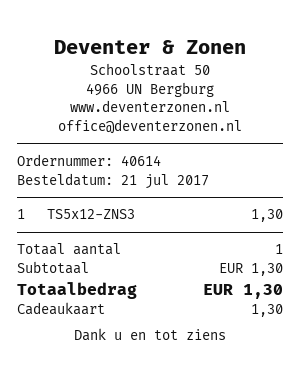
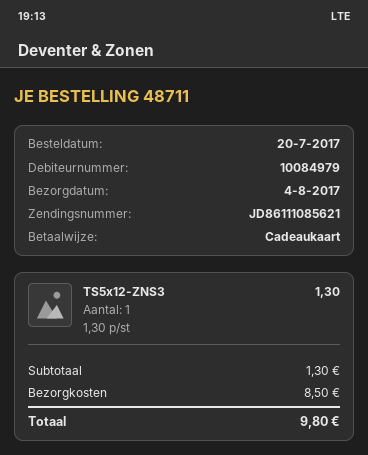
order number: 40614 -> 48711
order date: 2017-07-21 -> 2017-07-20
shipping: none -> 8.50
total: 1.30 -> 9.80

